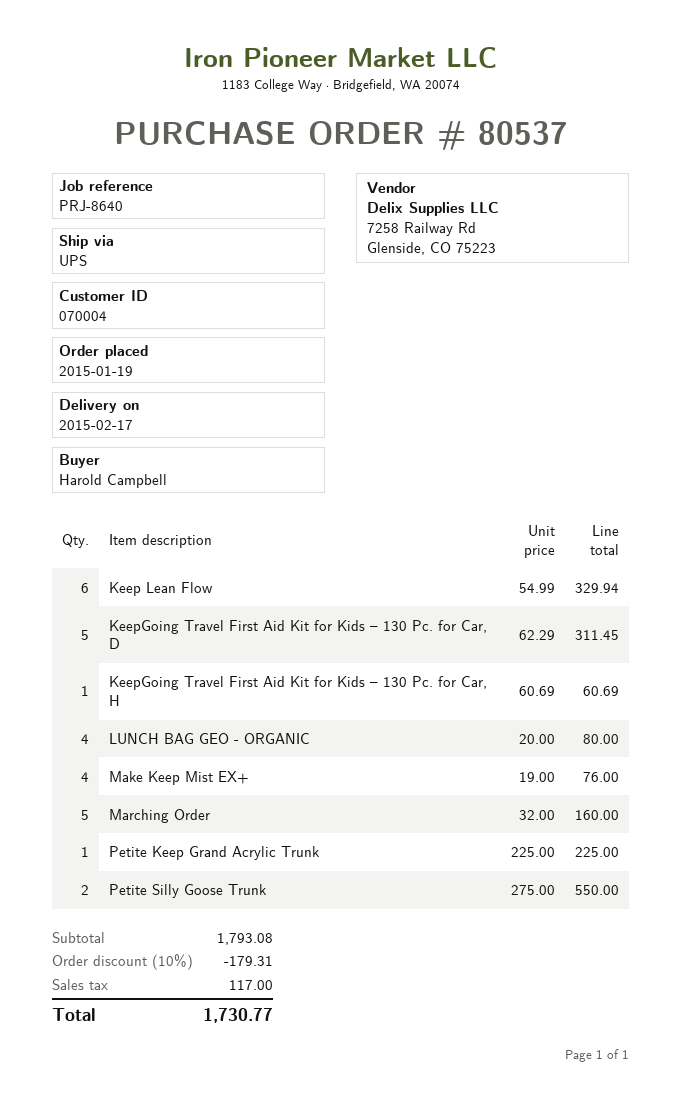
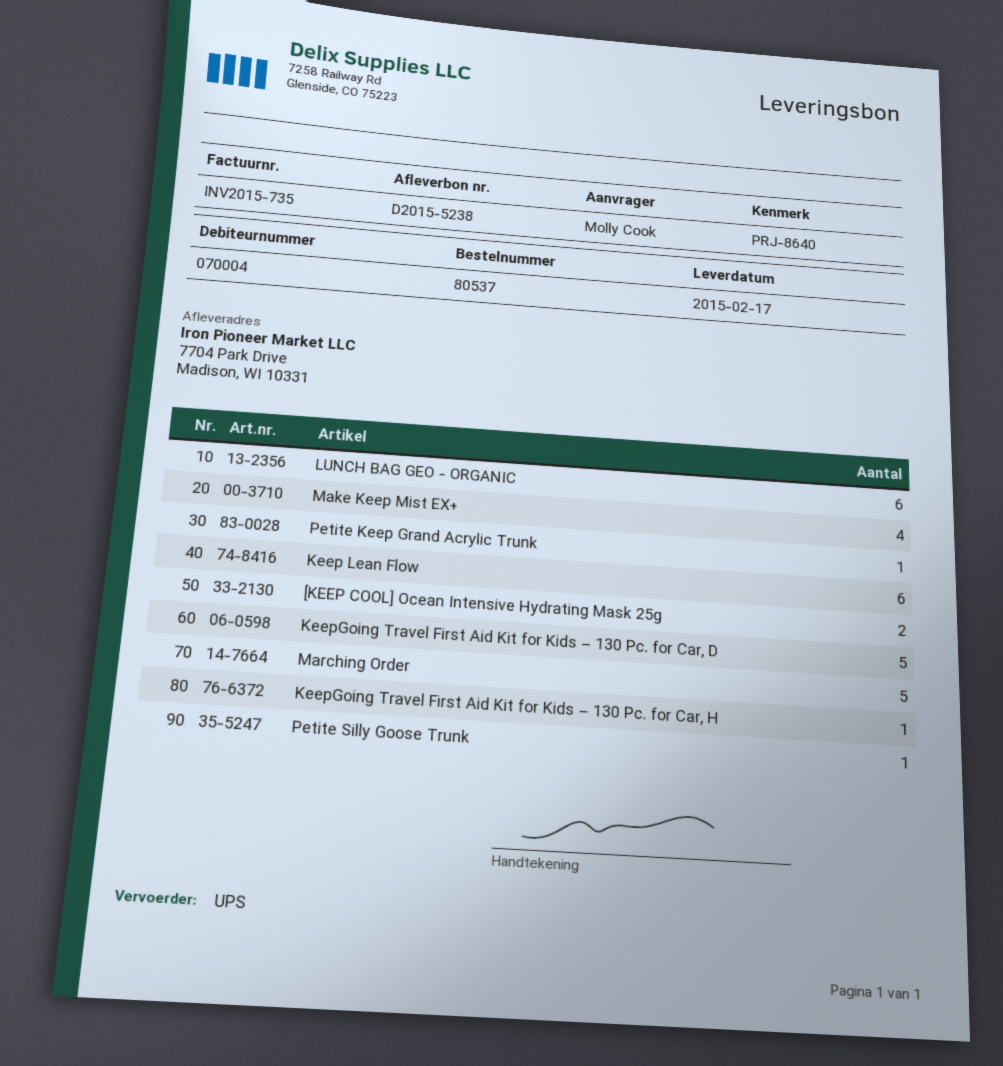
ordered by: Harold Campbell -> Molly Cook
LUNCH BAG GEO - ORGANIC: 4 -> 6
Petite Silly Goose Trunk: 2 -> 1
[KEEP COOL] Ocean Intensive Hydrating Mask 25g: none -> 2

